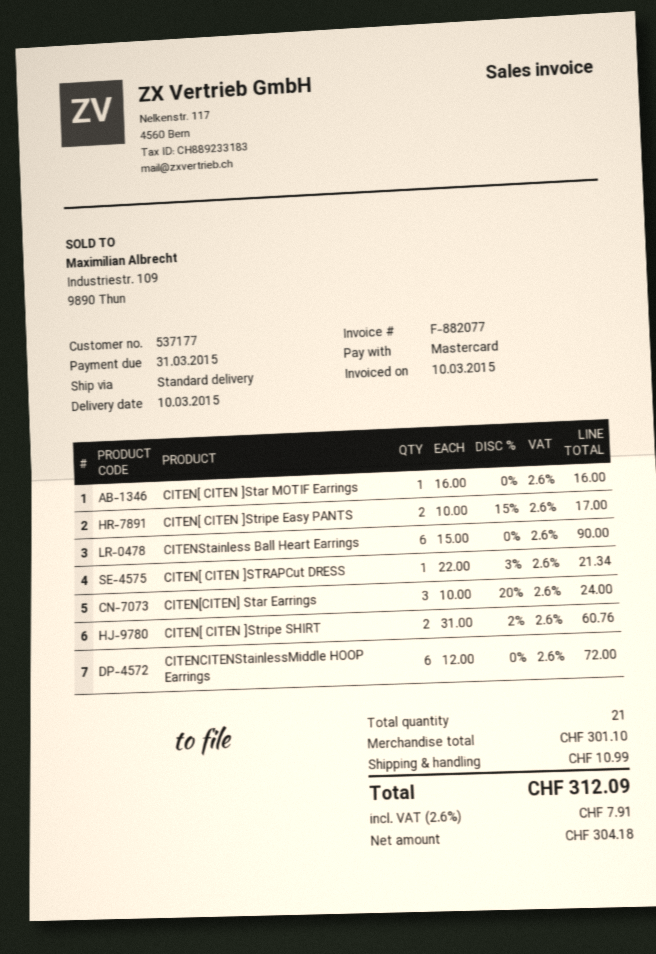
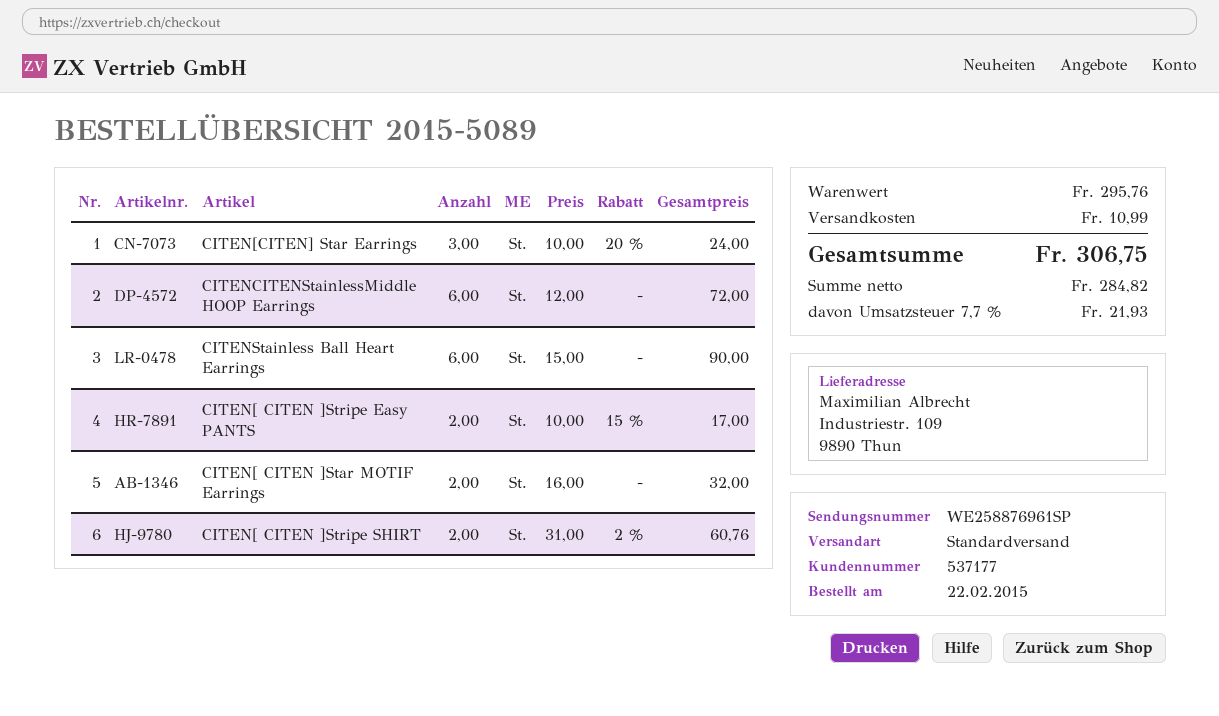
CITEN[ CITEN ]Star MOTIF Earrings: 1 x 16.00 = 16.00 -> 2 x 16.00 = 32.00
CITEN[ CITEN ]STRAPCut DRESS: 1 x 22.00 - 3% = 21.34 -> none
subtotal: 301.10 -> 295.76
net: 304.18 -> 284.82
tax: 2.6% = 7.91 -> 7.7% = 21.93
total: 312.09 -> 306.75

